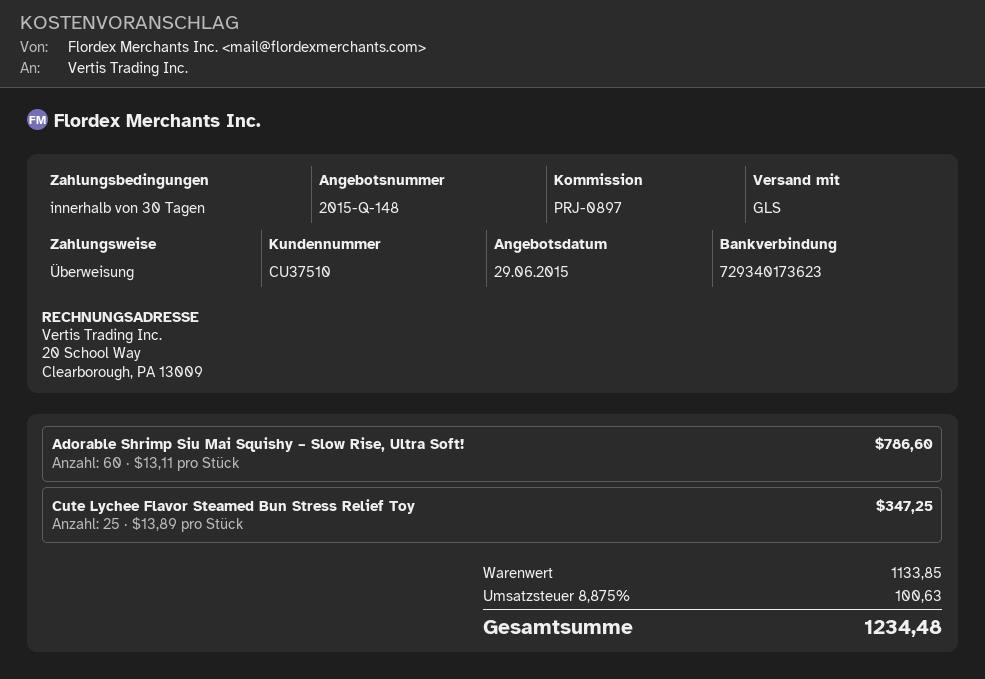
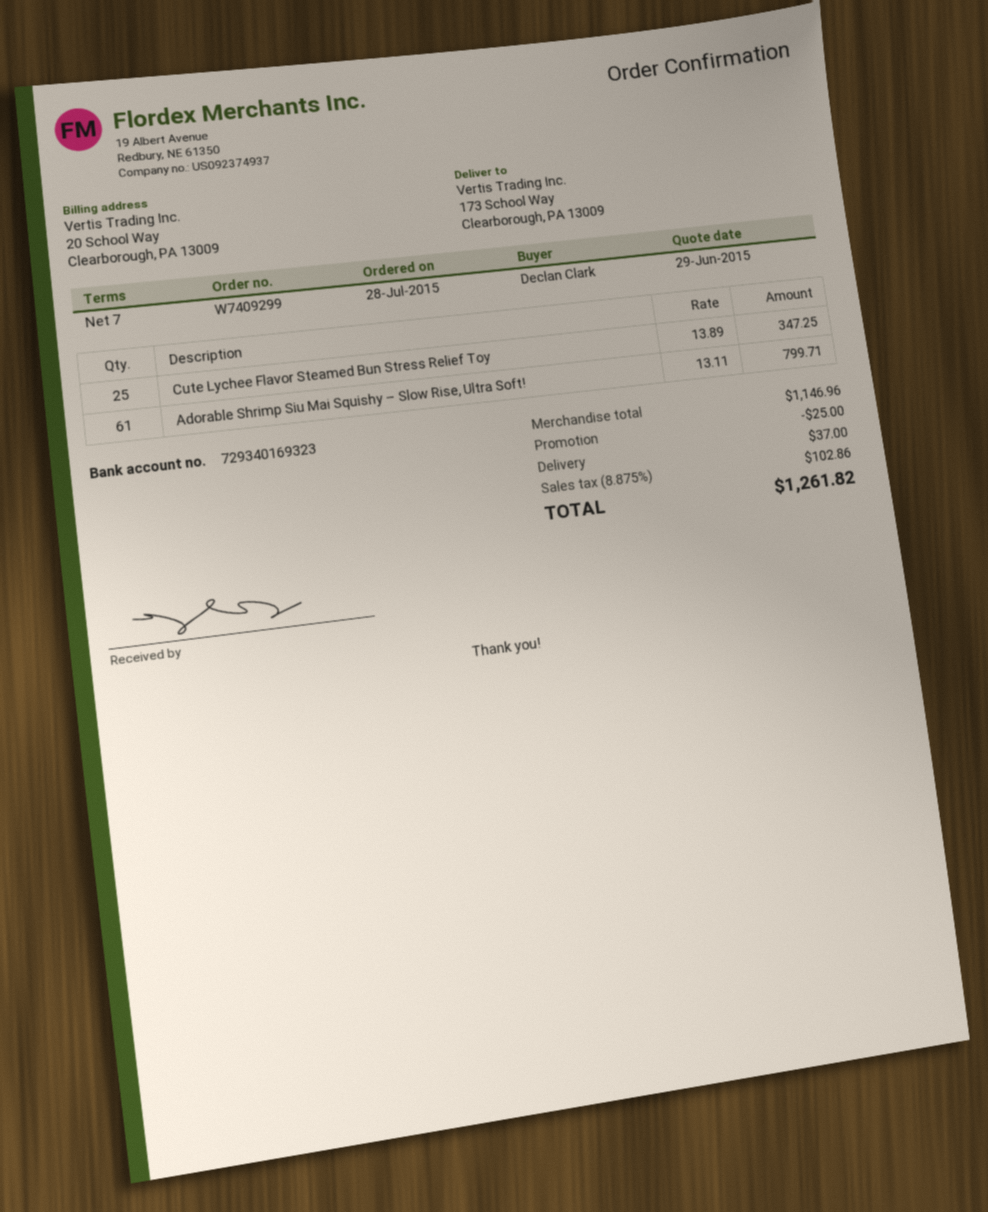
payment terms: 30 days -> 7 days
bank account: 729340173623 -> 729340169323
Adorable Shrimp Siu Mai Squishy – Slow Rise, Ultra Soft!: 60 x 13.11 = 786.60 -> 61 x 13.11 = 799.71
subtotal: 1133.85 -> 1146.96
discount: none -> 25.00
shipping: none -> 37.00
tax: 8.875% = 100.63 -> 8.875% = 102.86
total: 1234.48 -> 1261.82

